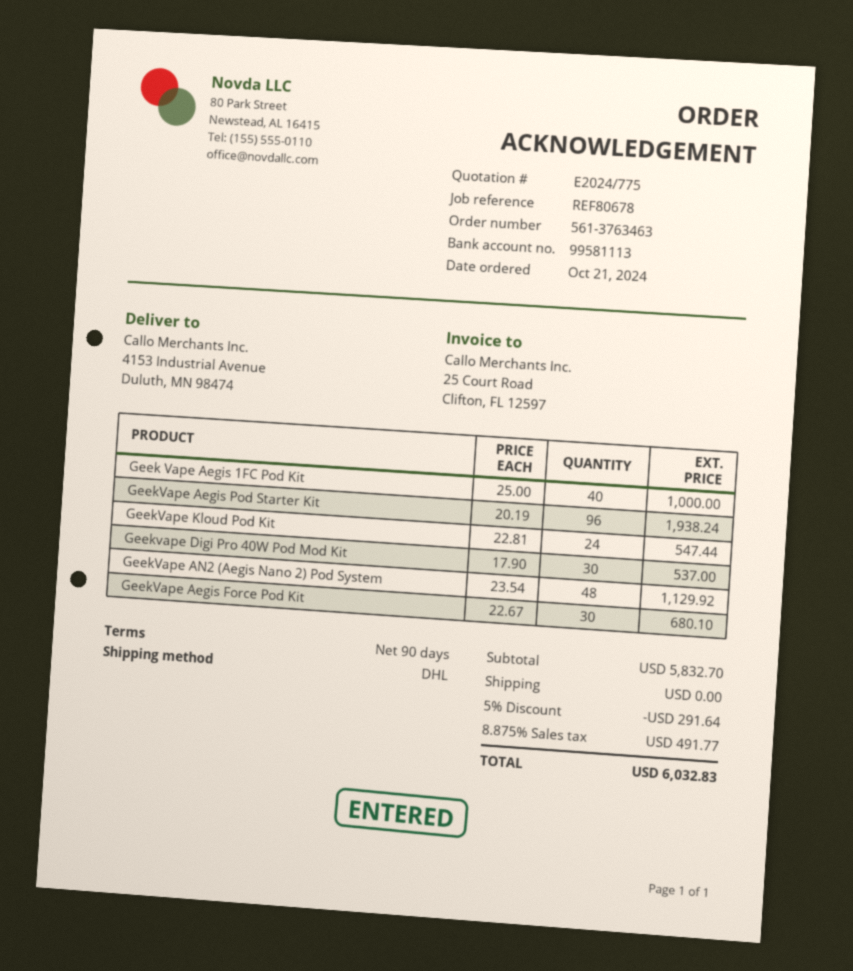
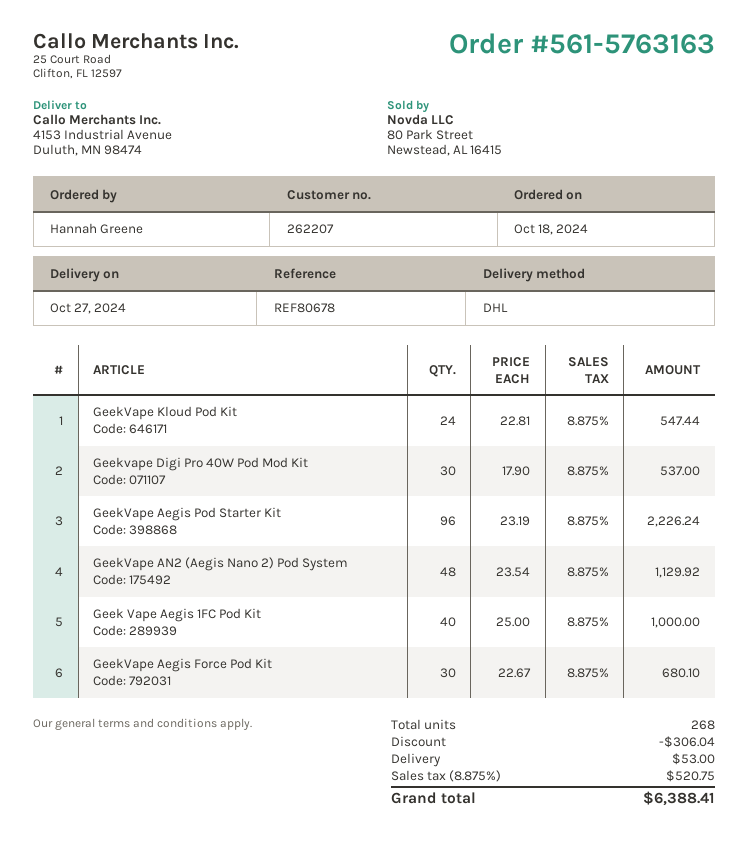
order number: 561-3763463 -> 561-5763163
order date: 2024-10-21 -> 2024-10-18
GeekVape Aegis Pod Starter Kit: 96 x 20.19 = 1938.24 -> 96 x 23.19 = 2226.24
discount: 291.64 -> 306.04
shipping: 0.00 -> 53.00
tax: 8.875% = 491.77 -> 8.875% = 520.75
total: 6032.83 -> 6388.41

